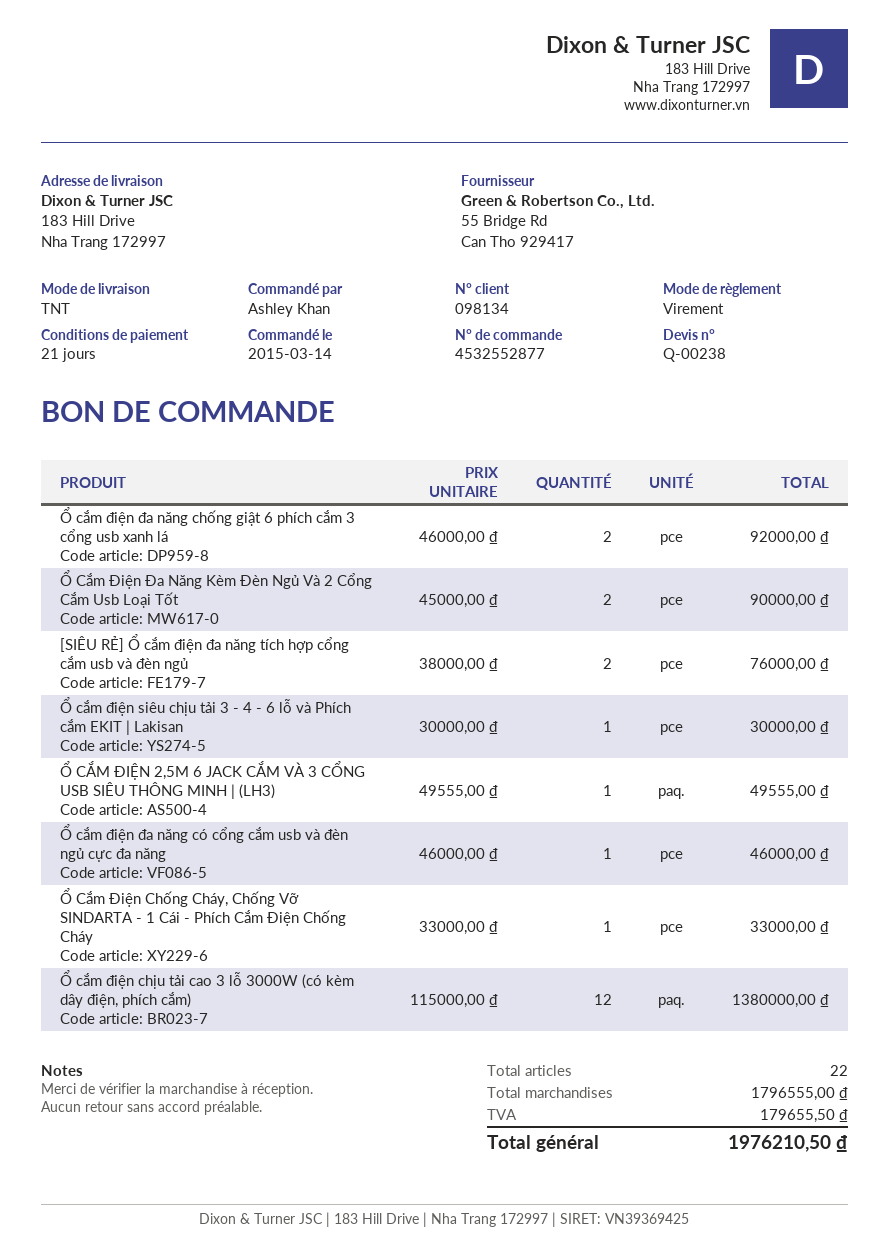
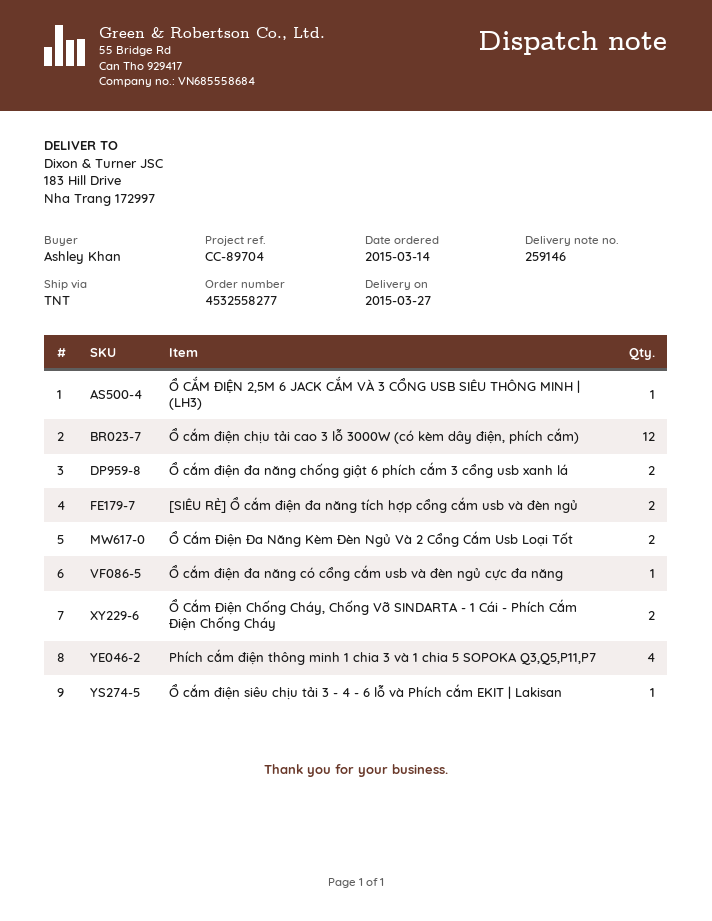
order number: 4532552877 -> 4532558277
Ổ Cắm Điện Chống Cháy, Chống Vỡ SINDARTA - 1 Cái - Phích Cắm Điện Chống Cháy: 1 -> 2
Phích cắm điện thông minh 1 chia 3 và 1 chia 5 SOPOKA Q3,Q5,P11,P7: none -> 4

